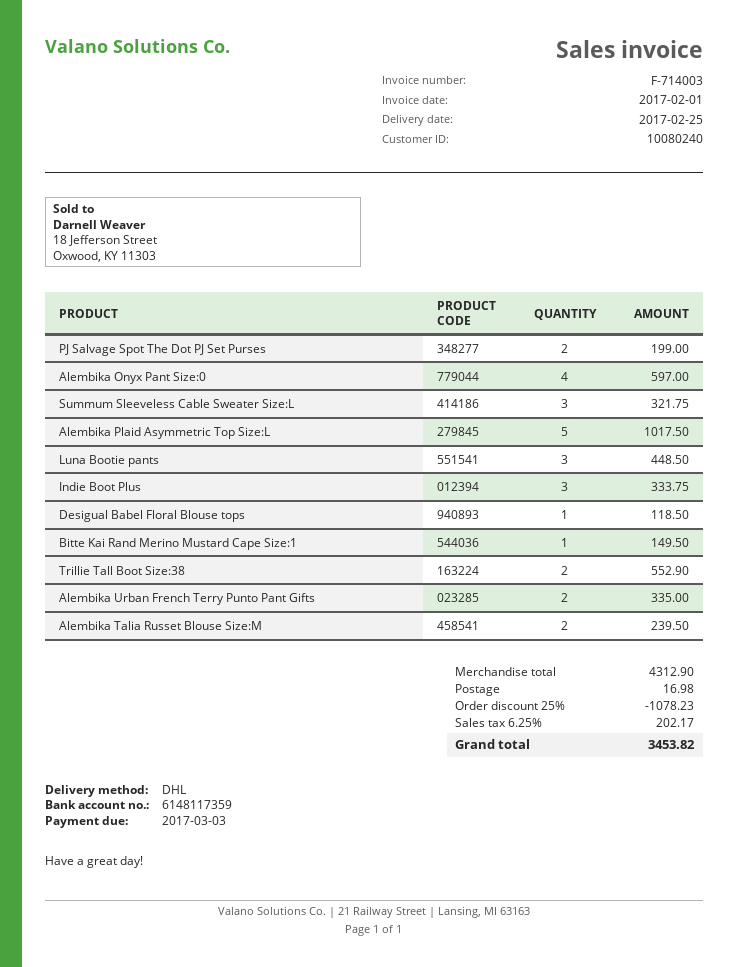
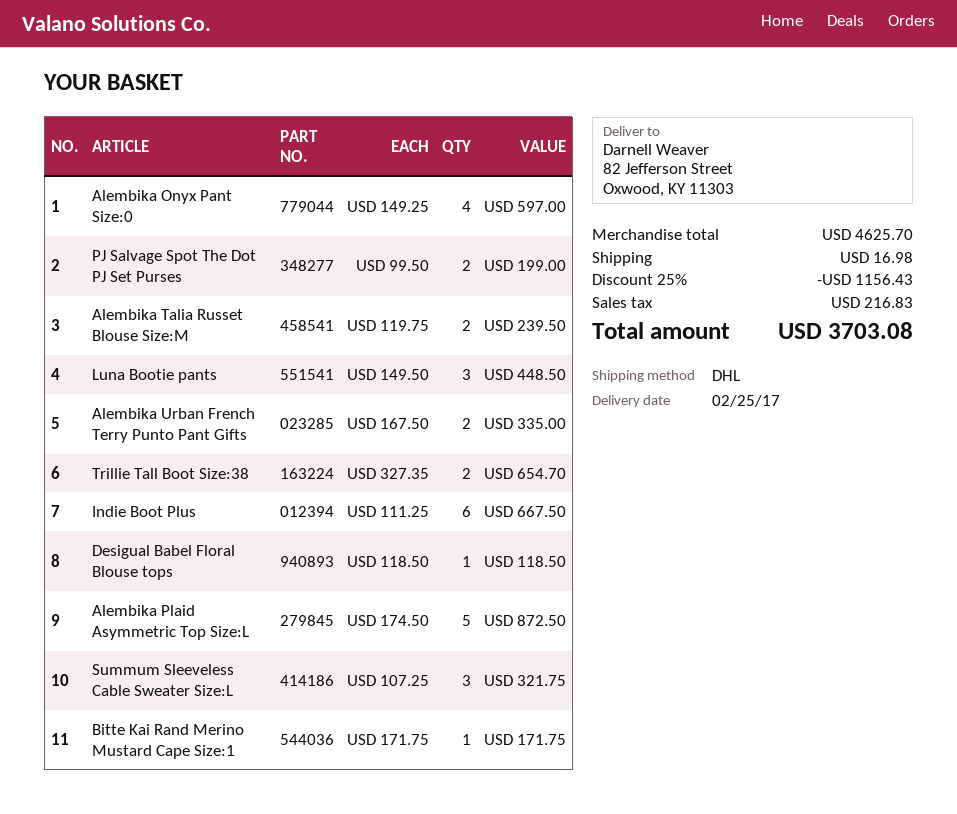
Alembika Plaid Asymmetric Top Size:L: 5 for 1017.50 -> 5 for 872.50
Indie Boot Plus: 3 for 333.75 -> 6 for 667.50
Bitte Kai Rand Merino Mustard Cape Size:1: 1 for 149.50 -> 1 for 171.75
Trillie Tall Boot Size:38: 2 for 552.90 -> 2 for 654.70
subtotal: 4312.90 -> 4625.70
discount: 25% = 1078.23 -> 25% = 1156.43
tax: 202.17 -> 216.83
total: 3453.82 -> 3703.08

